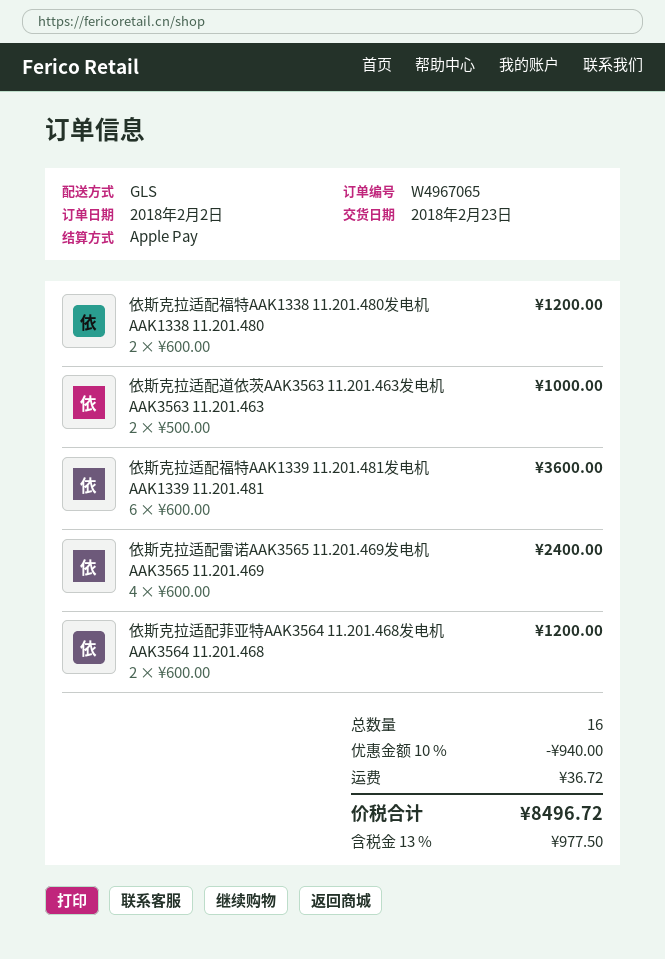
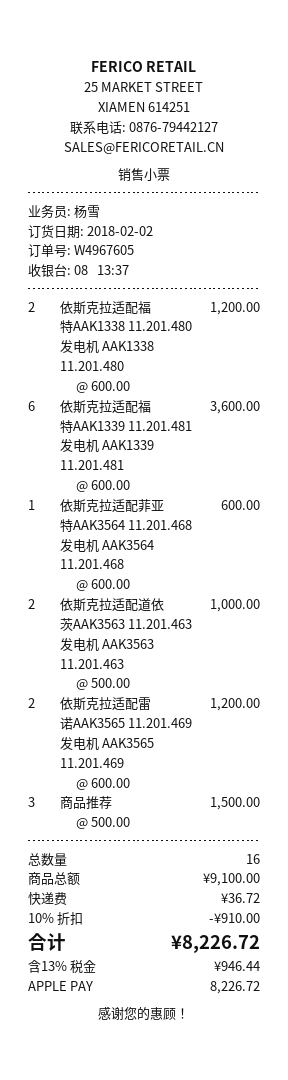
order number: W4967065 -> W4967605
依斯克拉适配雷诺AAK3565 11.201.469发电机 AAK3565 11.201.469: 4 x 600.00 = 2400.00 -> 2 x 600.00 = 1200.00
依斯克拉适配菲亚特AAK3564 11.201.468发电机 AAK3564 11.201.468: 2 x 600.00 = 1200.00 -> 1 x 600.00 = 600.00
商品推荐: none -> 3 x 500.00 = 1500.00
discount: 10% = 940.00 -> 10% = 910.00
tax: 13% = 977.50 -> 13% = 946.44
total: 8496.72 -> 8226.72

